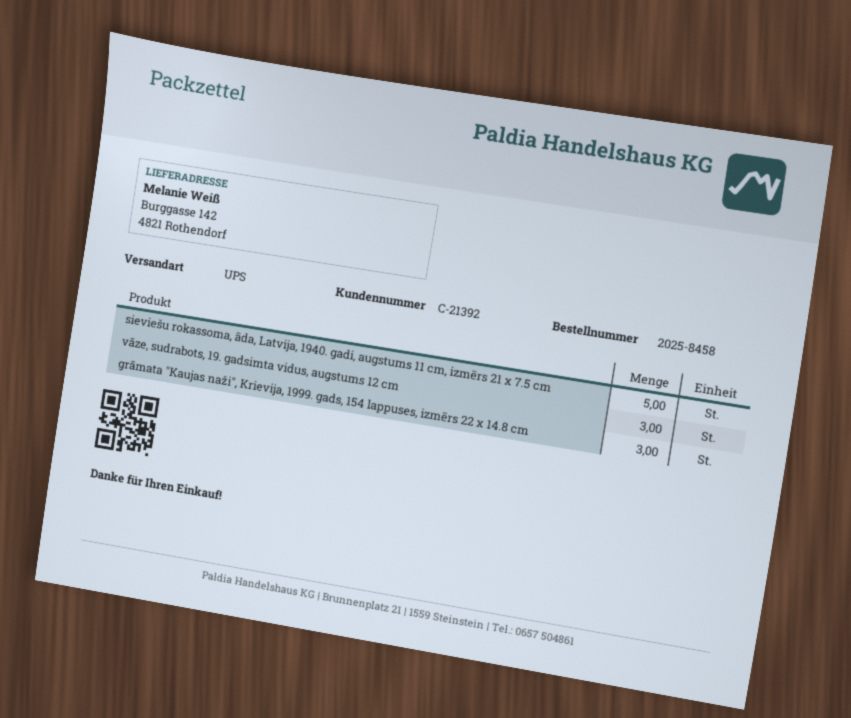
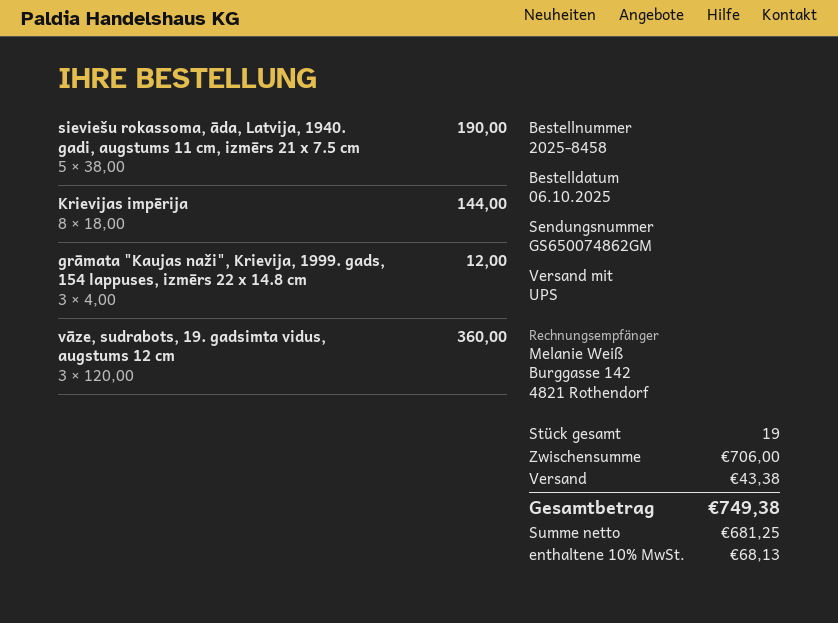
Krievijas impērija: none -> 8

